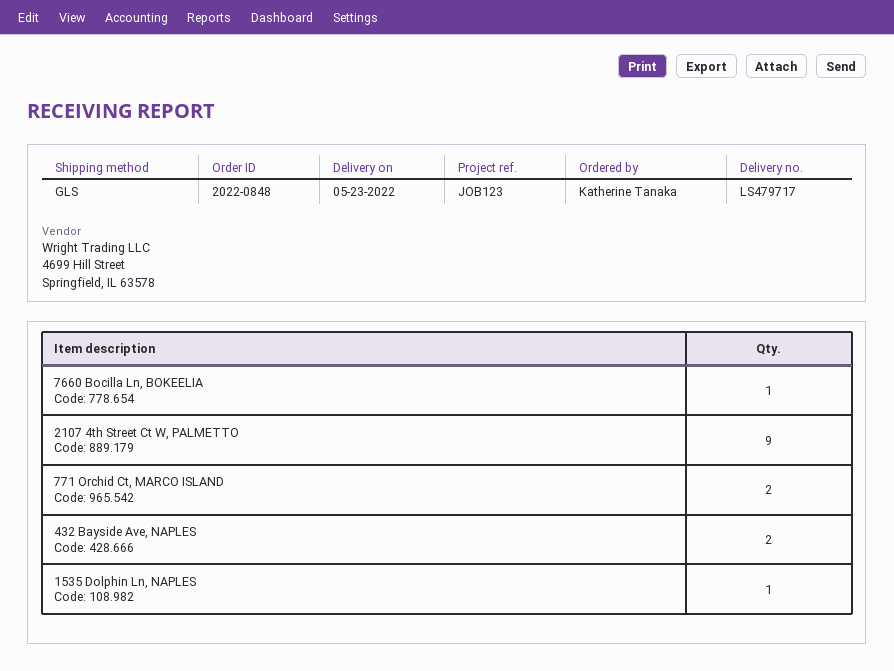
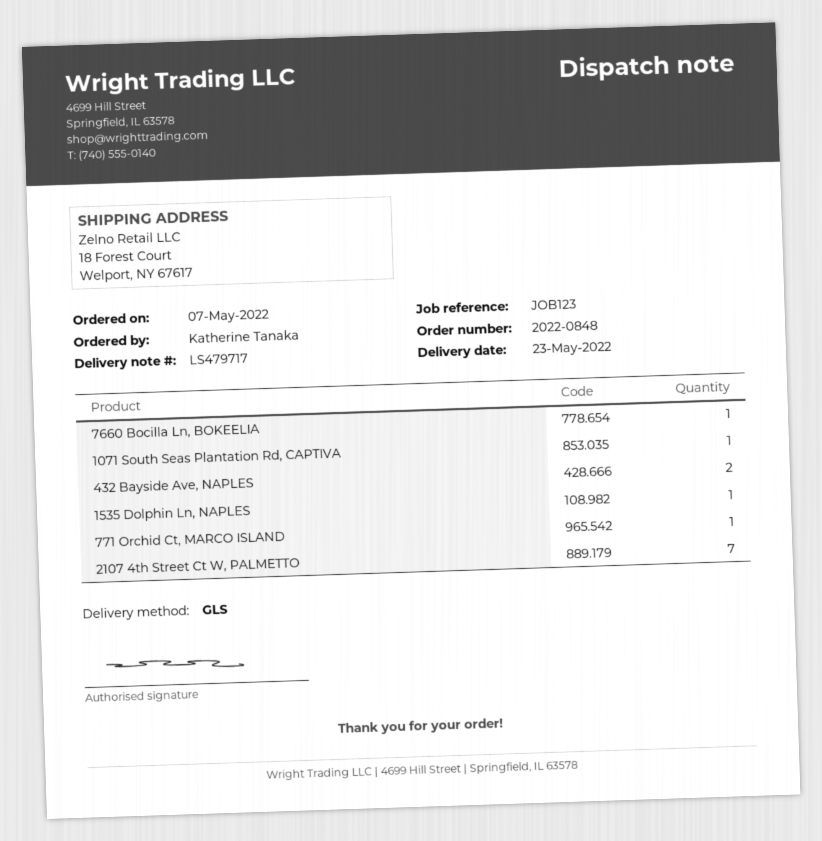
2107 4th Street Ct W, PALMETTO: 9 -> 7
771 Orchid Ct, MARCO ISLAND: 2 -> 1
1071 South Seas Plantation Rd, CAPTIVA: none -> 1

